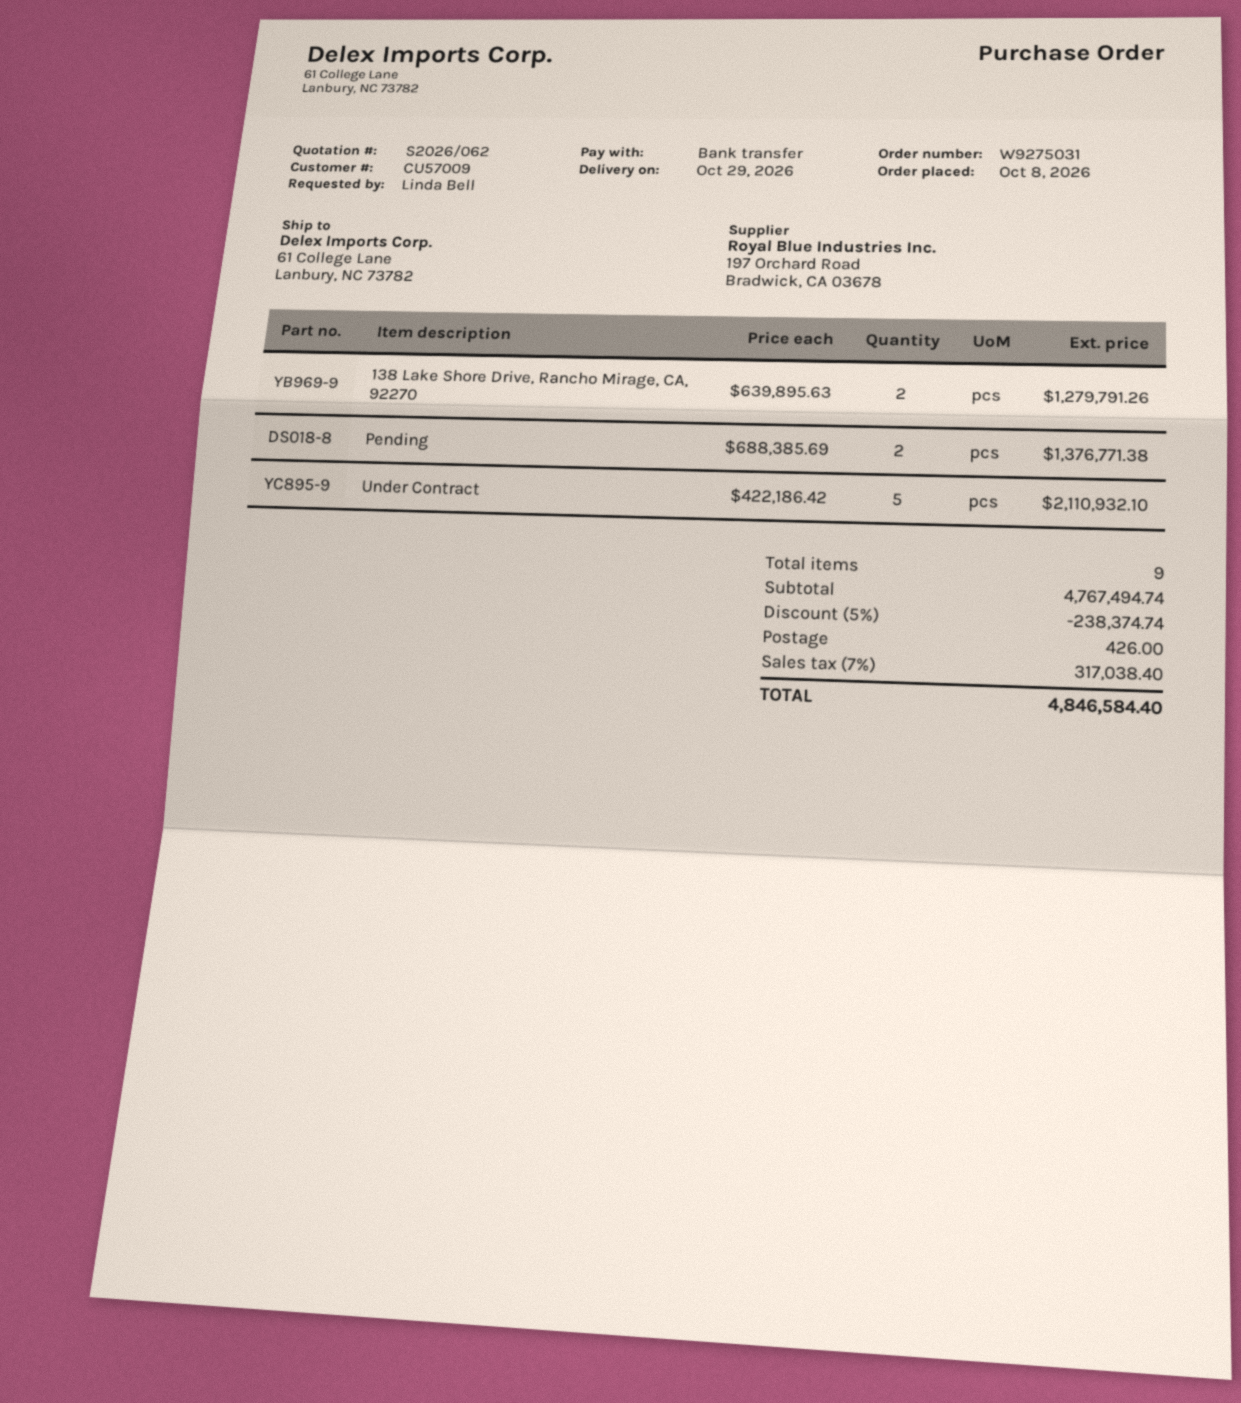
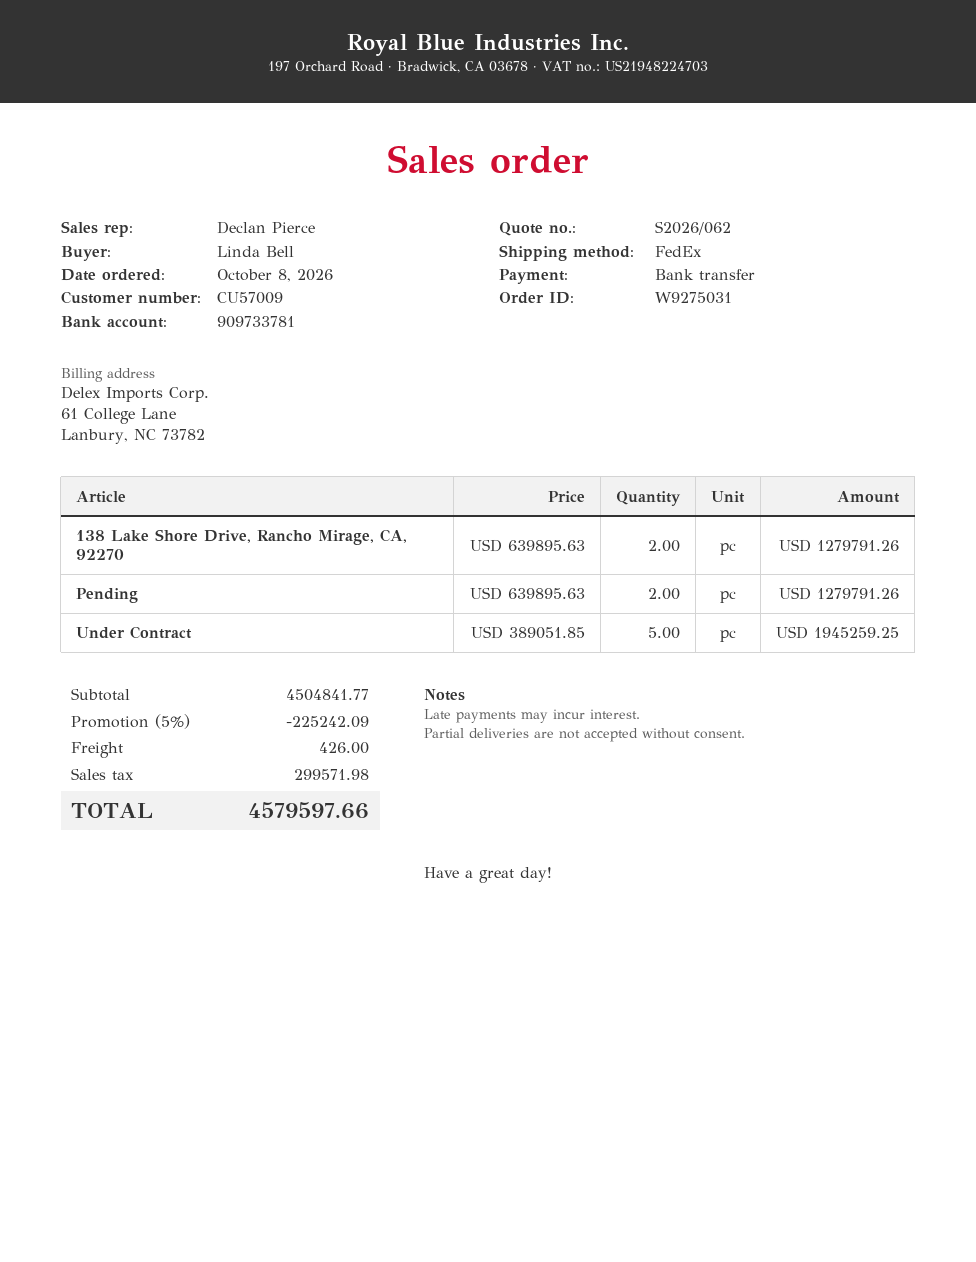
Pending: 2 x 688385.69 = 1376771.38 -> 2 x 639895.63 = 1279791.26
Under Contract: 5 x 422186.42 = 2110932.10 -> 5 x 389051.85 = 1945259.25
subtotal: 4767494.74 -> 4504841.77
discount: 5% = 238374.74 -> 5% = 225242.09
tax: 317038.40 -> 299571.98
total: 4846584.40 -> 4579597.66

